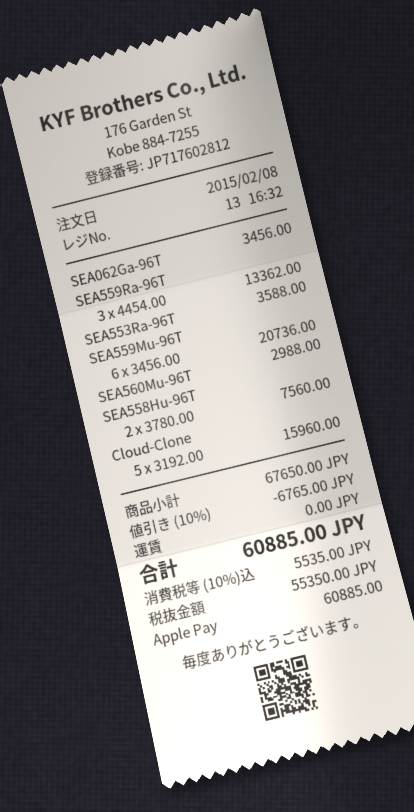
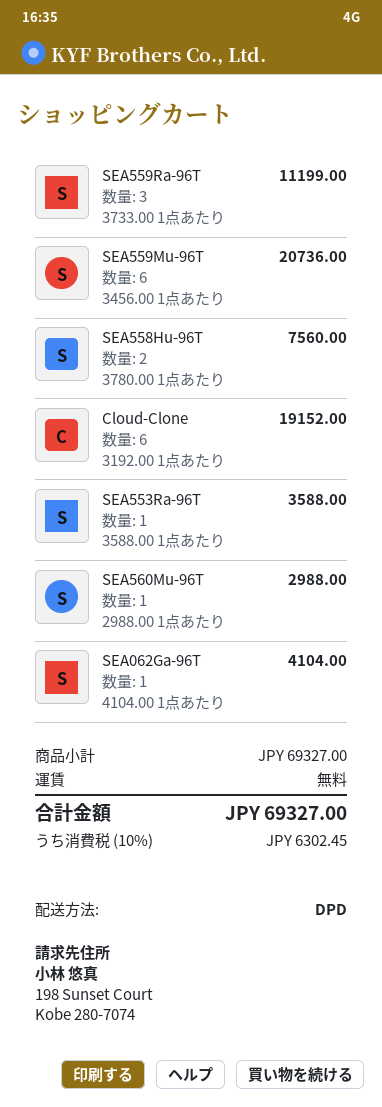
SEA062Ga-96T: 1 x 3456.00 = 3456.00 -> 1 x 4104.00 = 4104.00
SEA559Ra-96T: 3 x 4454.00 = 13362.00 -> 3 x 3733.00 = 11199.00
Cloud-Clone: 5 x 3192.00 = 15960.00 -> 6 x 3192.00 = 19152.00
subtotal: 67650.00 -> 69327.00
discount: 10% = 6765.00 -> none
tax: 10% = 5535.00 -> 10% = 6302.45
total: 60885.00 -> 69327.00

